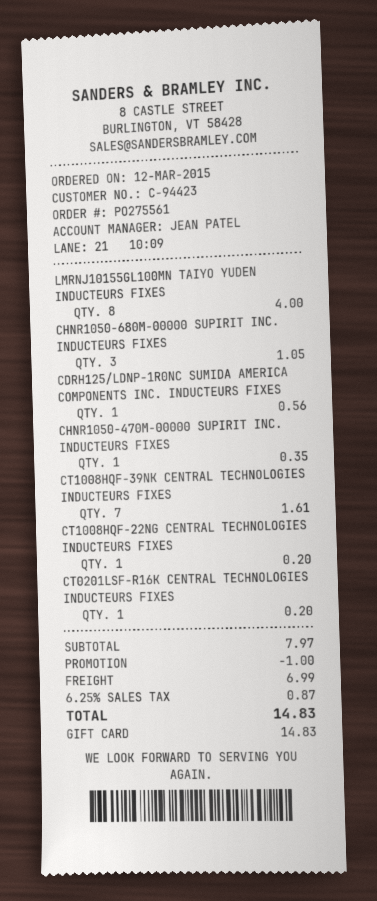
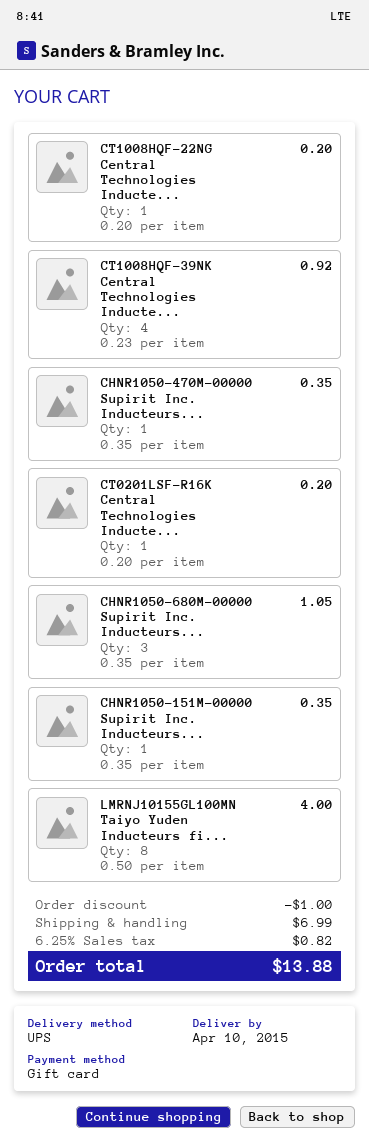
CDRH125/LDNP-1R0NC SUMIDA AMERICA COMPONENTS INC. INDUCTEURS FIXES: 1 for 0.56 -> none
CT1008HQF-39NK CENTRAL TECHNOLOGIES INDUCTEURS FIXES: 7 for 1.61 -> 4 for 0.92
CHNR1050-151M-00000 Supirit Inc. Inducteurs...: none -> 1 for 0.35
tax: 6.25% = 0.87 -> 6.25% = 0.82
total: 14.83 -> 13.88

